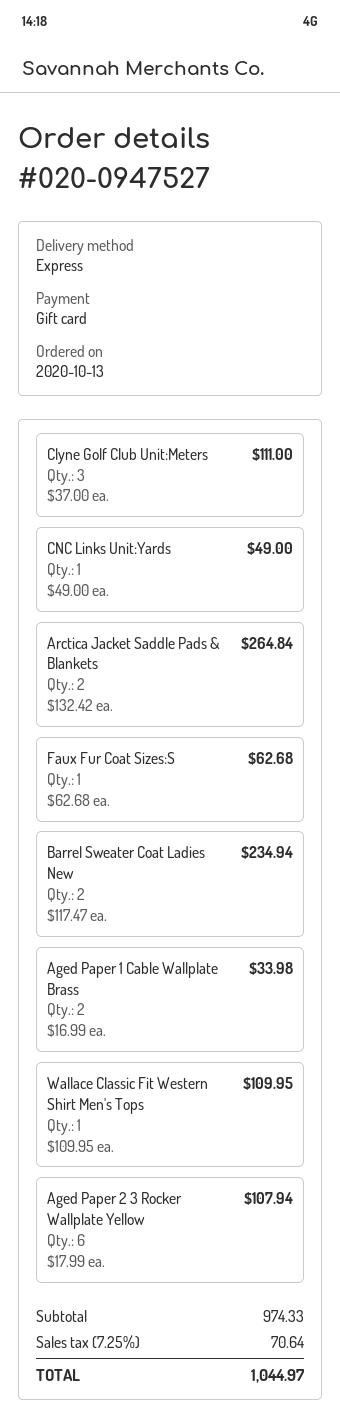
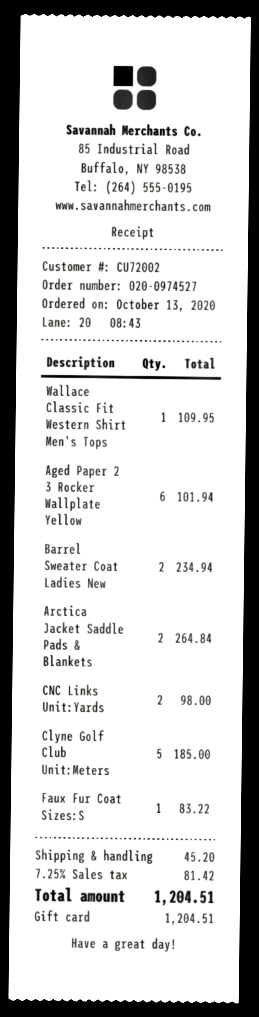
order number: 020-0947527 -> 020-0974527
Clyne Golf Club Unit:Meters: 3 for 111.00 -> 5 for 185.00
CNC Links Unit:Yards: 1 for 49.00 -> 2 for 98.00
Faux Fur Coat Sizes:S: 1 for 62.68 -> 1 for 83.22
Aged Paper 1 Cable Wallplate Brass: 2 for 33.98 -> none
Aged Paper 2 3 Rocker Wallplate Yellow: 6 for 107.94 -> 6 for 101.94
shipping: none -> 45.20
tax: 7.25% = 70.64 -> 7.25% = 81.42
total: 1044.97 -> 1204.51

